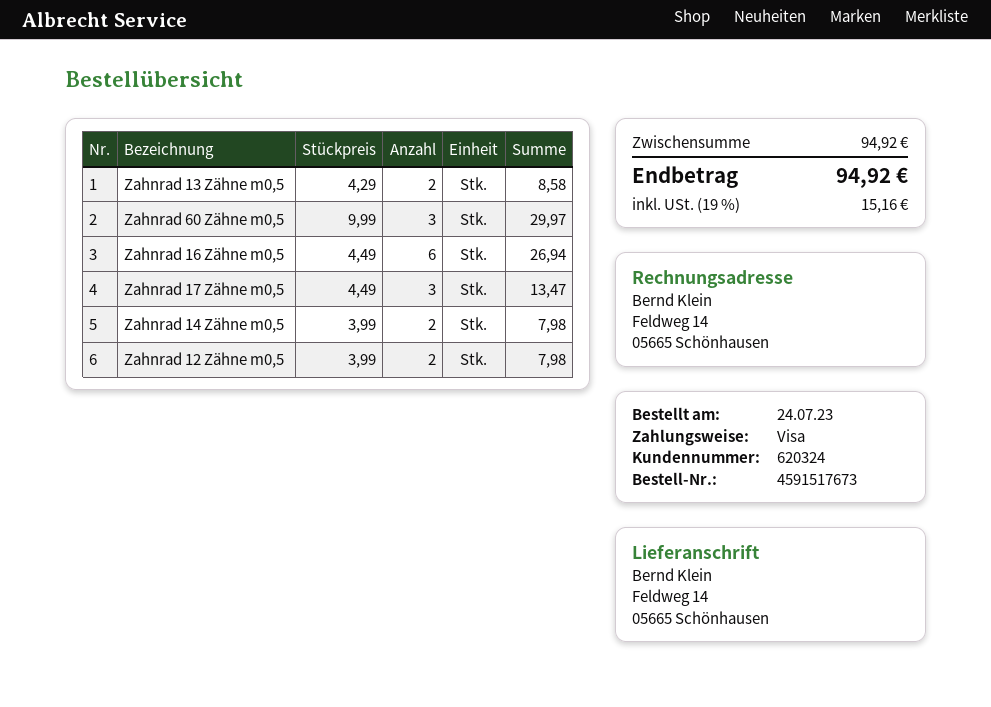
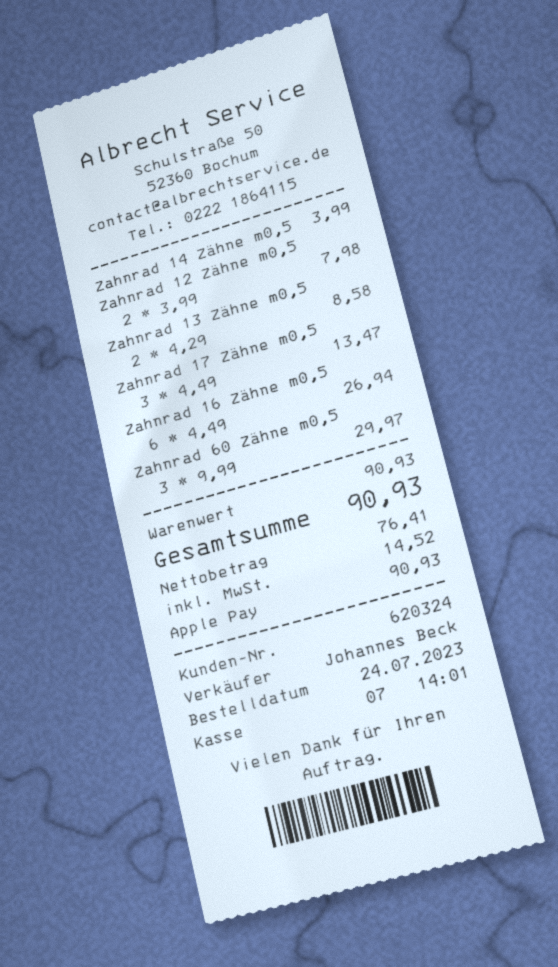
payment method: Visa -> Apple Pay
Zahnrad 14 Zähne m0,5: 2 x 3.99 = 7.98 -> 1 x 3.99 = 3.99
subtotal: 94.92 -> 90.93
tax: 15.16 -> 14.52
total: 94.92 -> 90.93

